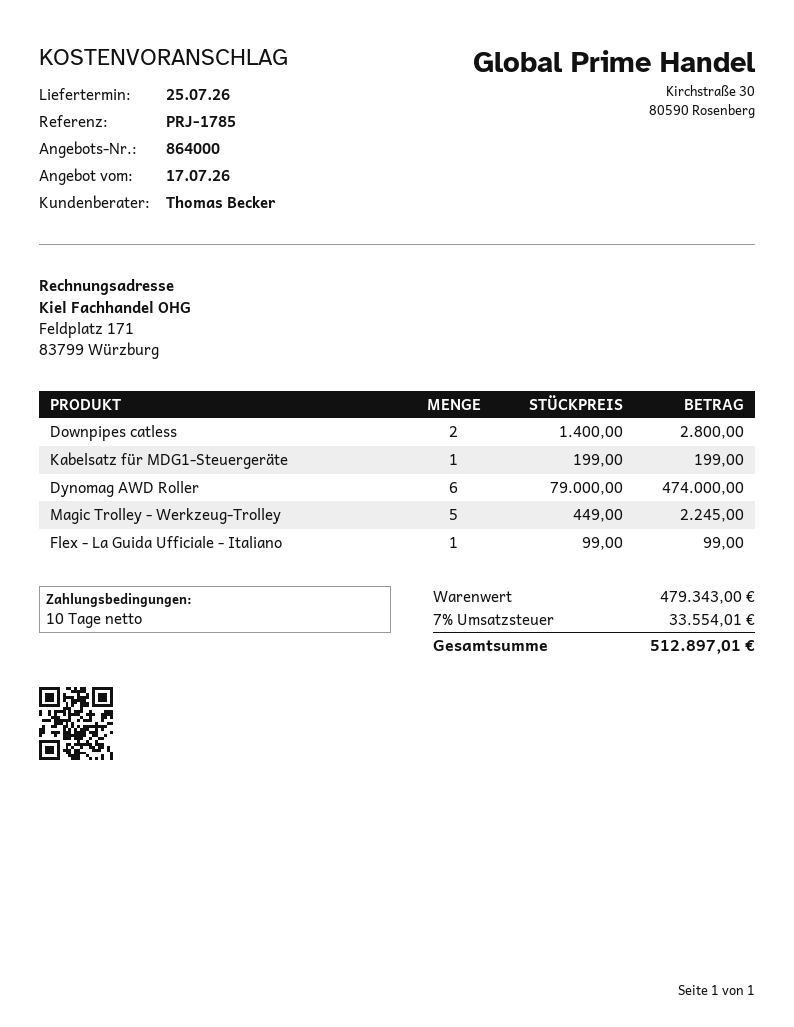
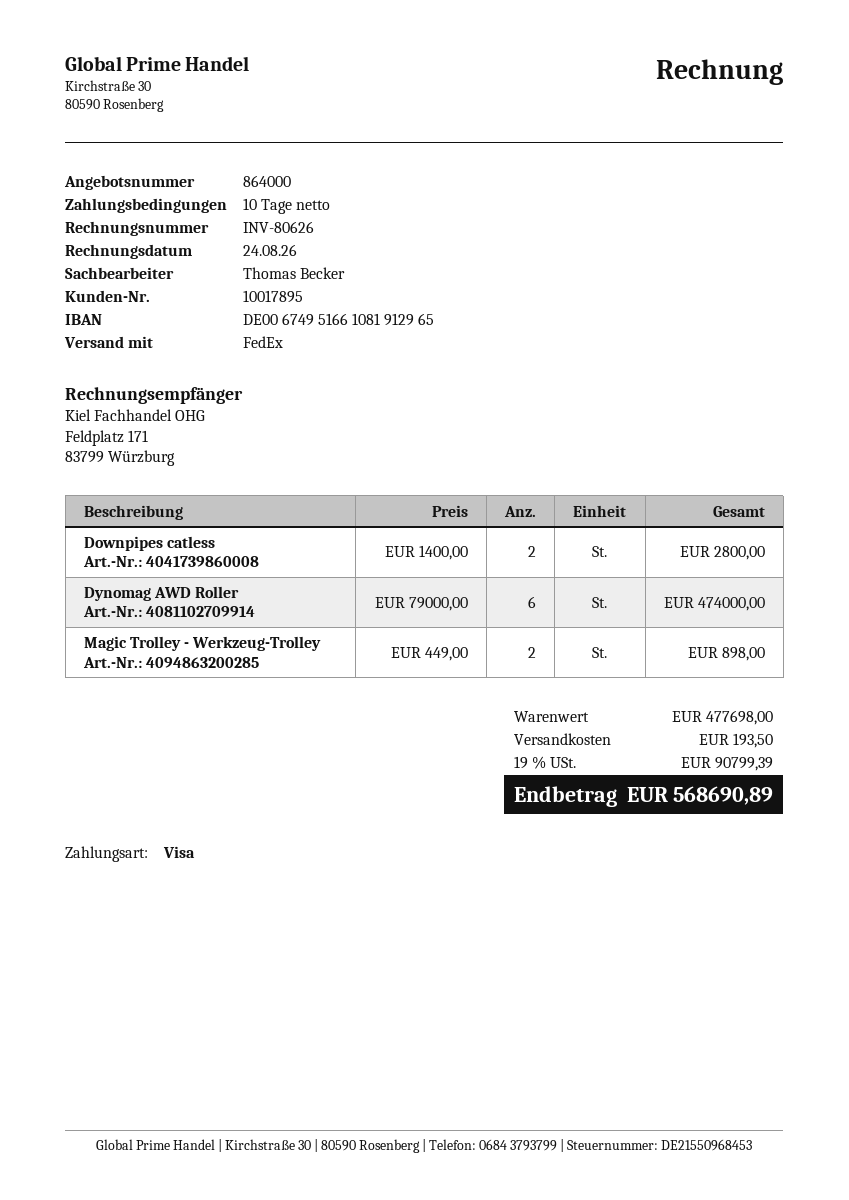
Kabelsatz für MDG1-Steuergeräte: 1 x 199.00 = 199.00 -> none
Magic Trolley - Werkzeug-Trolley: 5 x 449.00 = 2245.00 -> 2 x 449.00 = 898.00
Flex - La Guida Ufficiale - Italiano: 1 x 99.00 = 99.00 -> none
subtotal: 479343.00 -> 477698.00
shipping: none -> 193.50
tax: 7% = 33554.01 -> 19% = 90799.39
total: 512897.01 -> 568690.89

